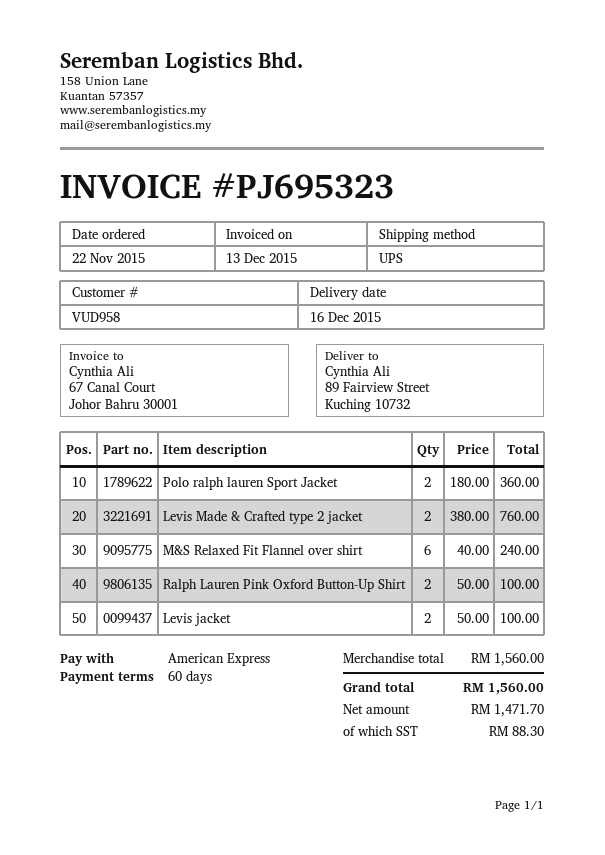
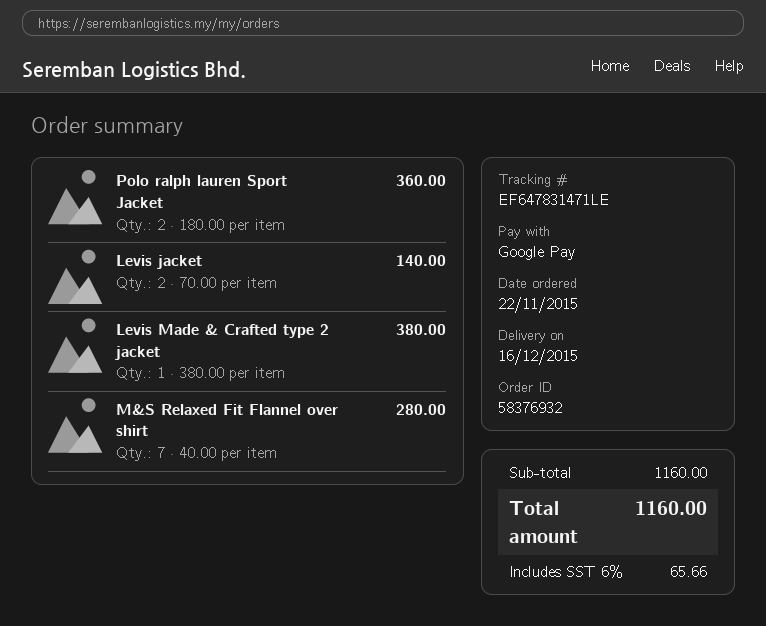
payment method: American Express -> Google Pay
Levis Made & Crafted type 2 jacket: 2 x 380.00 = 760.00 -> 1 x 380.00 = 380.00
M&S Relaxed Fit Flannel over shirt: 6 x 40.00 = 240.00 -> 7 x 40.00 = 280.00
Ralph Lauren Pink Oxford Button-Up Shirt: 2 x 50.00 = 100.00 -> none
Levis jacket: 2 x 50.00 = 100.00 -> 2 x 70.00 = 140.00
subtotal: 1560.00 -> 1160.00
tax: 88.30 -> 65.66
total: 1560.00 -> 1160.00

